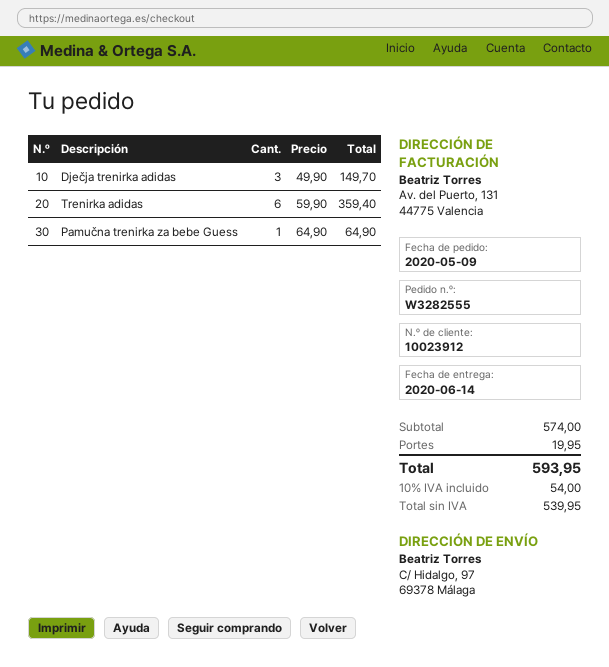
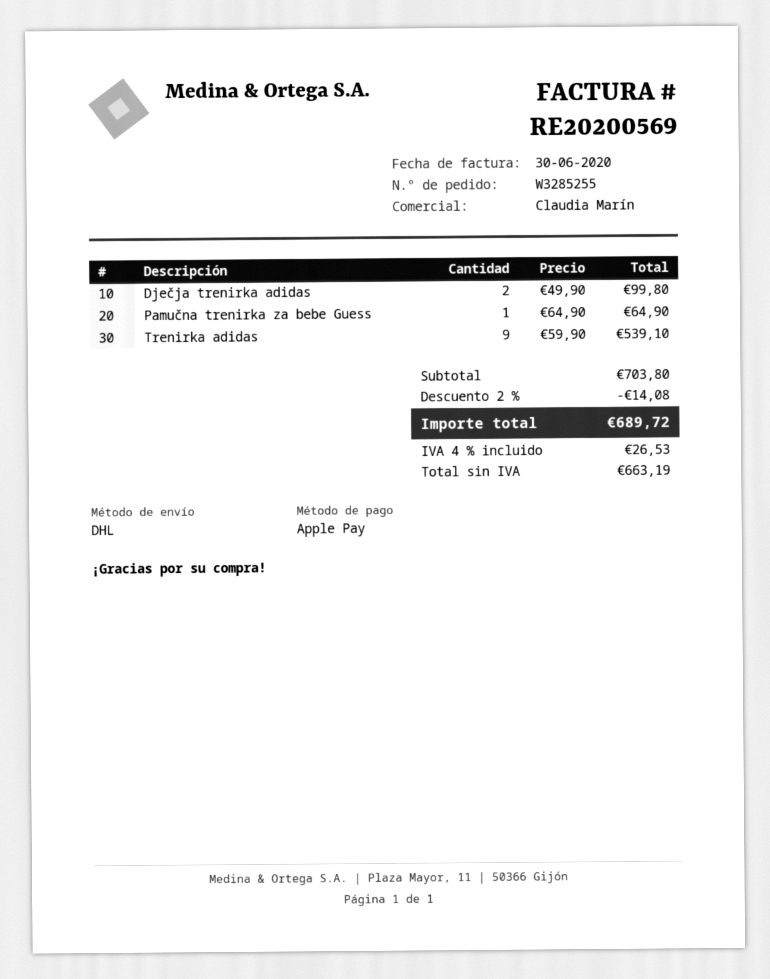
order number: W3282555 -> W3285255
Dječja trenirka adidas: 3 x 49.90 = 149.70 -> 2 x 49.90 = 99.80
Trenirka adidas: 6 x 59.90 = 359.40 -> 9 x 59.90 = 539.10
subtotal: 574.00 -> 703.80
discount: none -> 2% = 14.08
shipping: 19.95 -> none
net: 539.95 -> 663.19
tax: 10% = 54.00 -> 4% = 26.53
total: 593.95 -> 689.72

